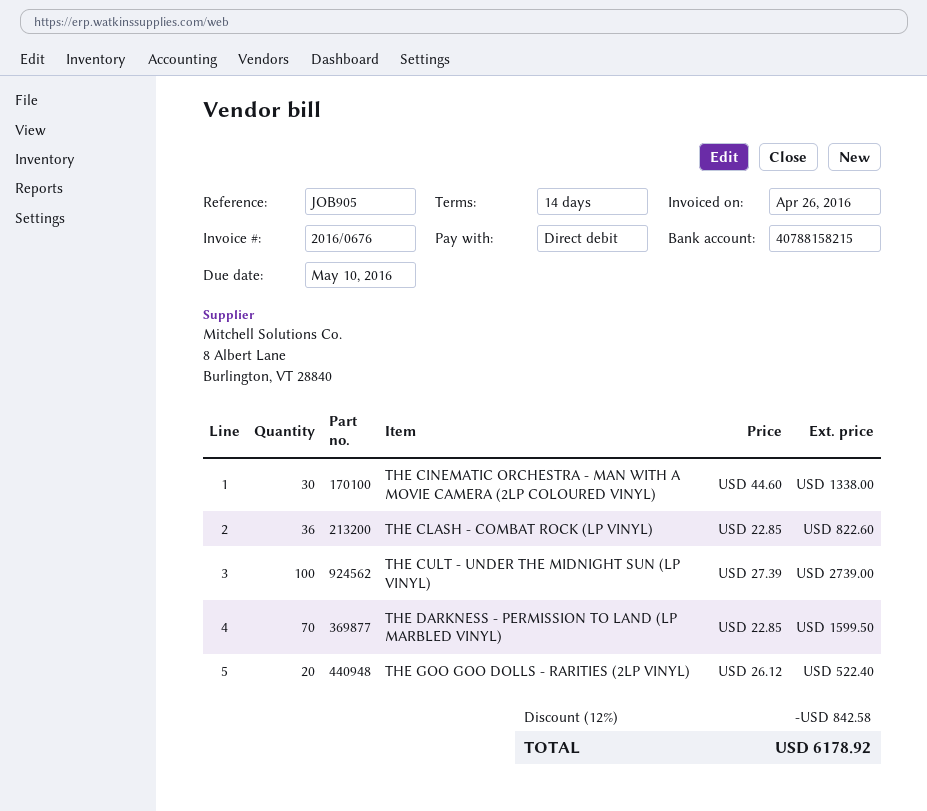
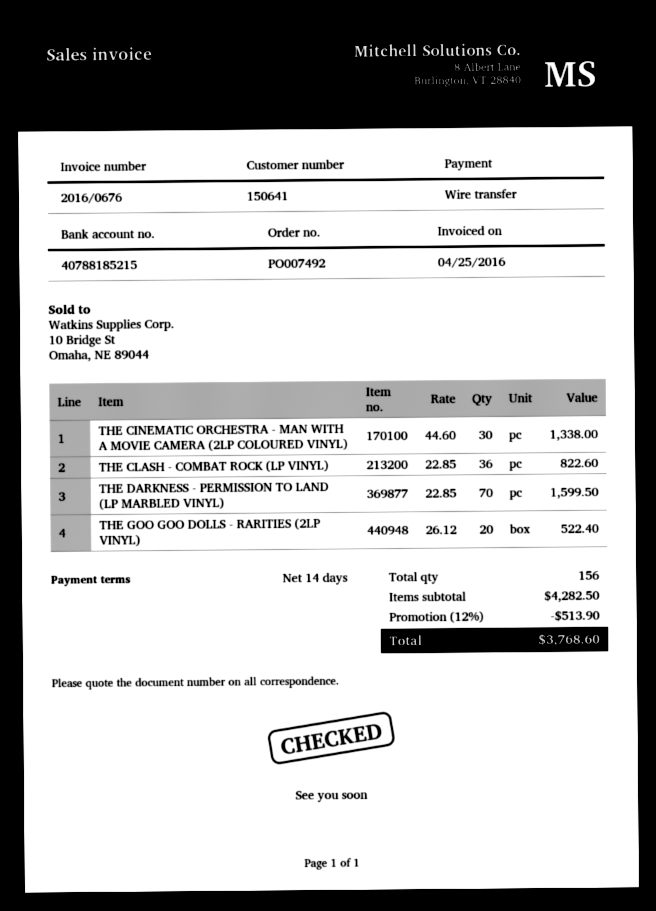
invoice date: 2016-04-26 -> 2016-04-25
payment method: direct debit -> bank transfer
bank account: 40788158215 -> 40788185215
THE CULT - UNDER THE MIDNIGHT SUN (LP VINYL): 100 x 27.39 = 2739.00 -> none
discount: 12% = 842.58 -> 12% = 513.90
total: 6178.92 -> 3768.60

